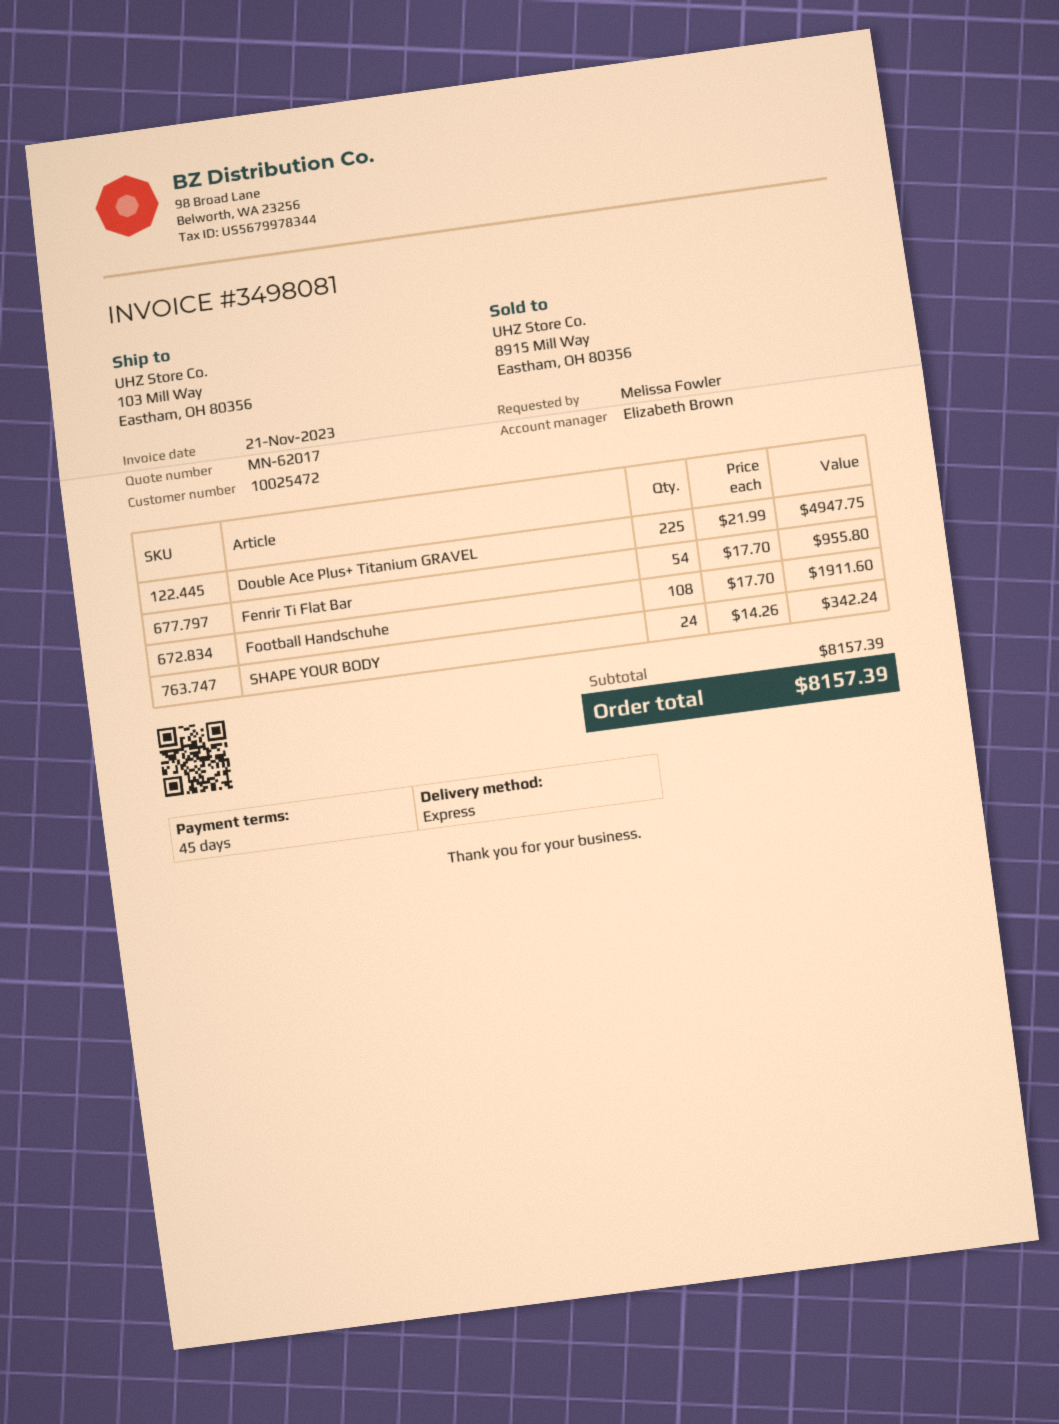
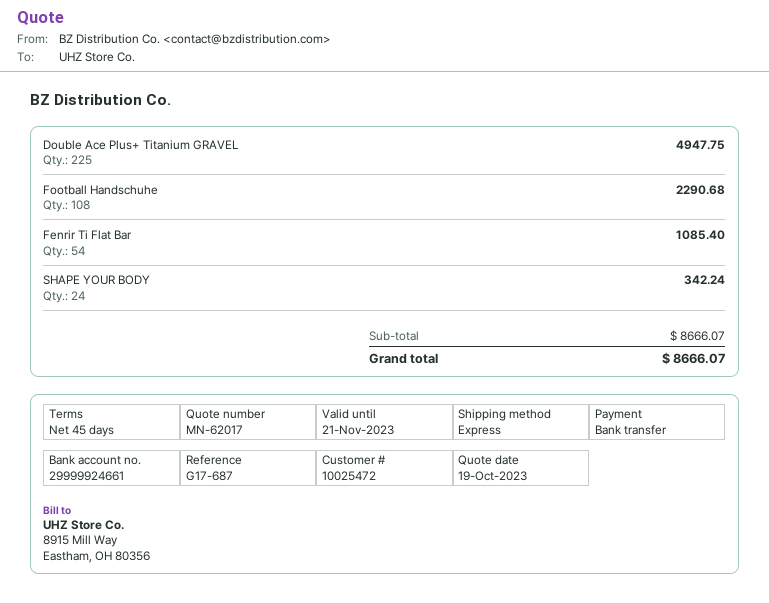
Fenrir Ti Flat Bar: 54 for 955.80 -> 54 for 1085.40
Football Handschuhe: 108 for 1911.60 -> 108 for 2290.68
subtotal: 8157.39 -> 8666.07
total: 8157.39 -> 8666.07

